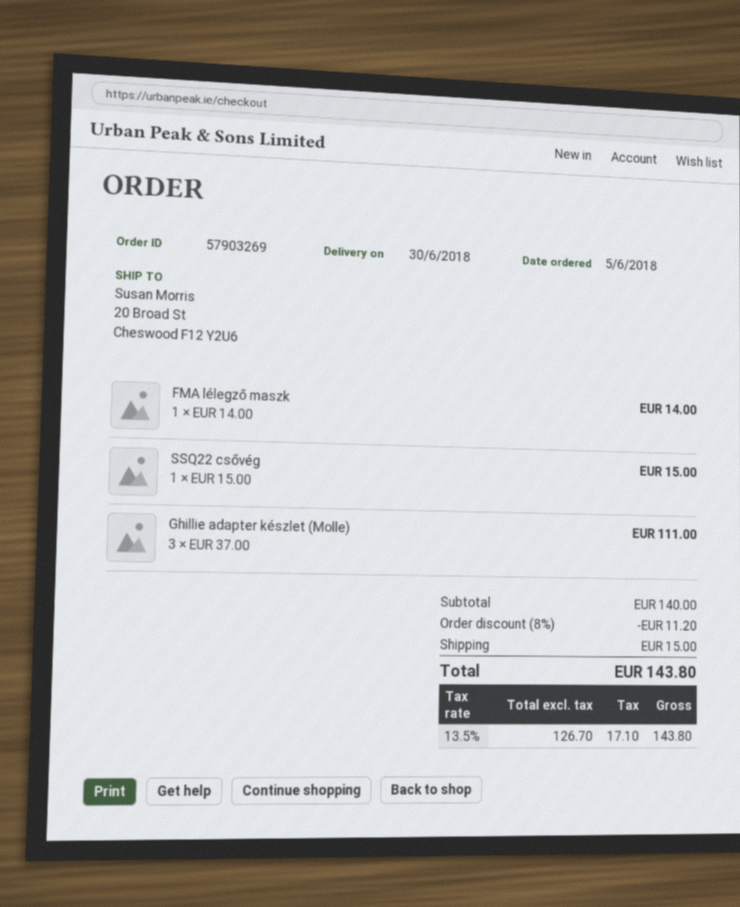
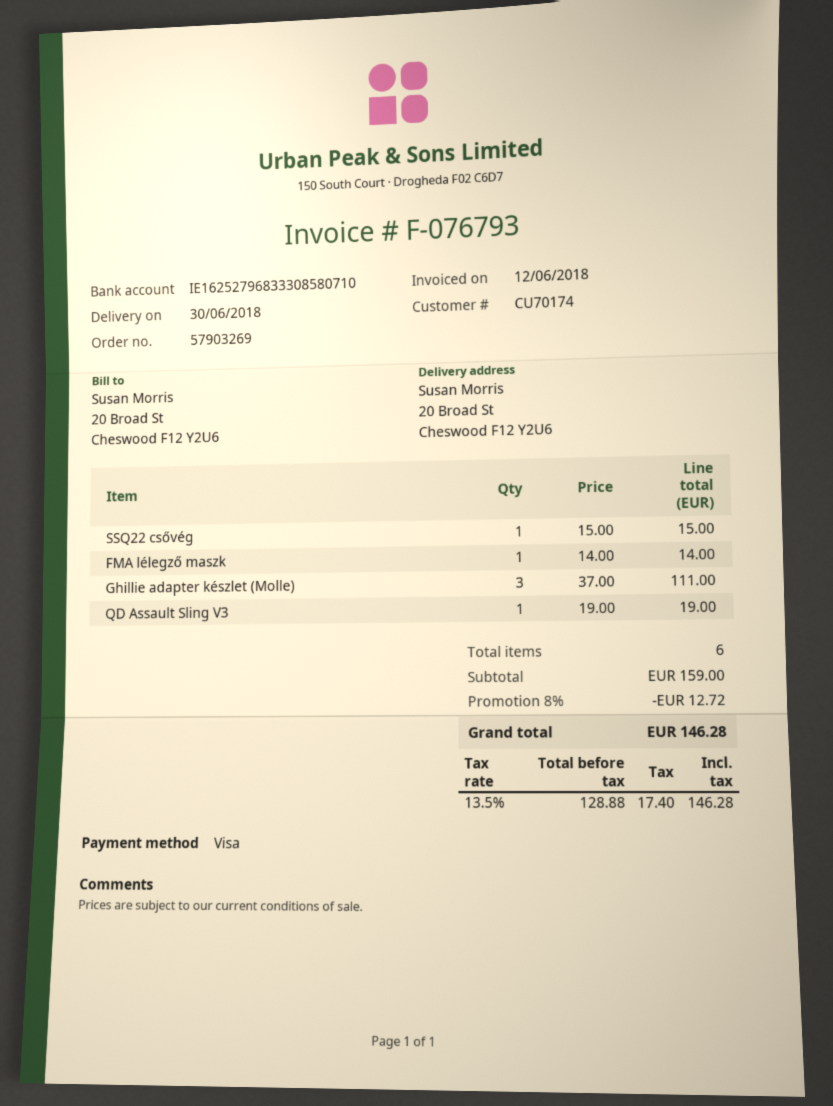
QD Assault Sling V3: none -> 1 x 19.00 = 19.00
subtotal: 140.00 -> 159.00
discount: 8% = 11.20 -> 8% = 12.72
shipping: 15.00 -> none
net: 126.70 -> 128.88
tax: 13.5% = 17.10 -> 13.5% = 17.40
total: 143.80 -> 146.28

